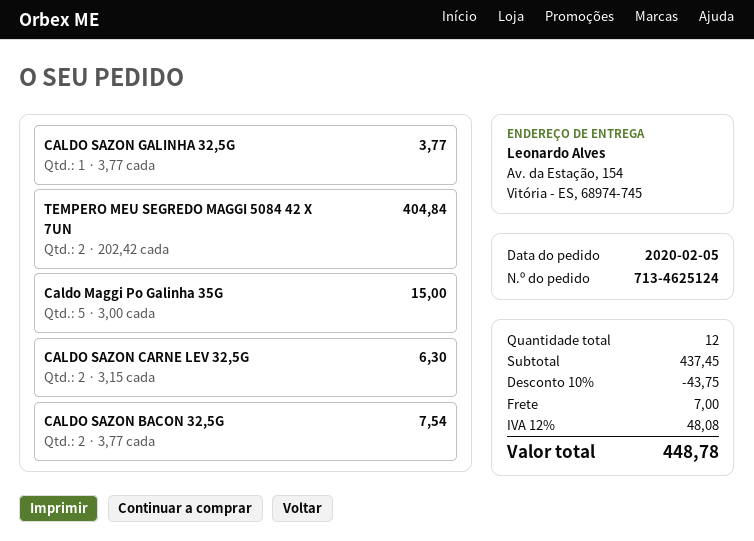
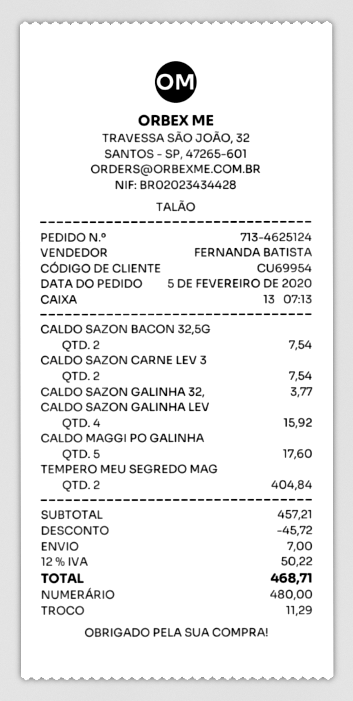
Caldo Maggi Po Galinha 35G: 5 for 15.00 -> 5 for 17.60
CALDO SAZON CARNE LEV 32,5G: 2 for 6.30 -> 2 for 7.54
CALDO SAZON GALINHA LEV: none -> 4 for 15.92
subtotal: 437.45 -> 457.21
discount: 43.75 -> 45.72
tax: 12% = 48.08 -> 12% = 50.22
total: 448.78 -> 468.71

